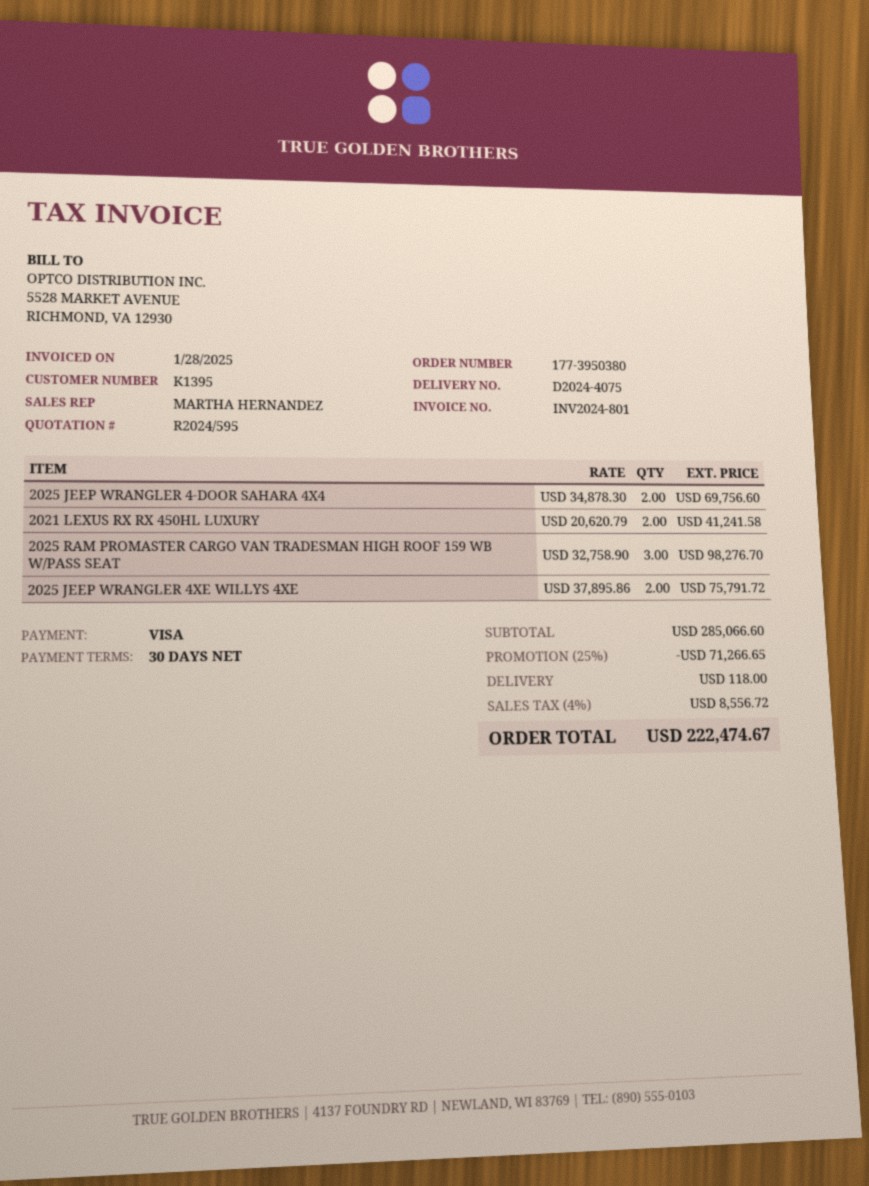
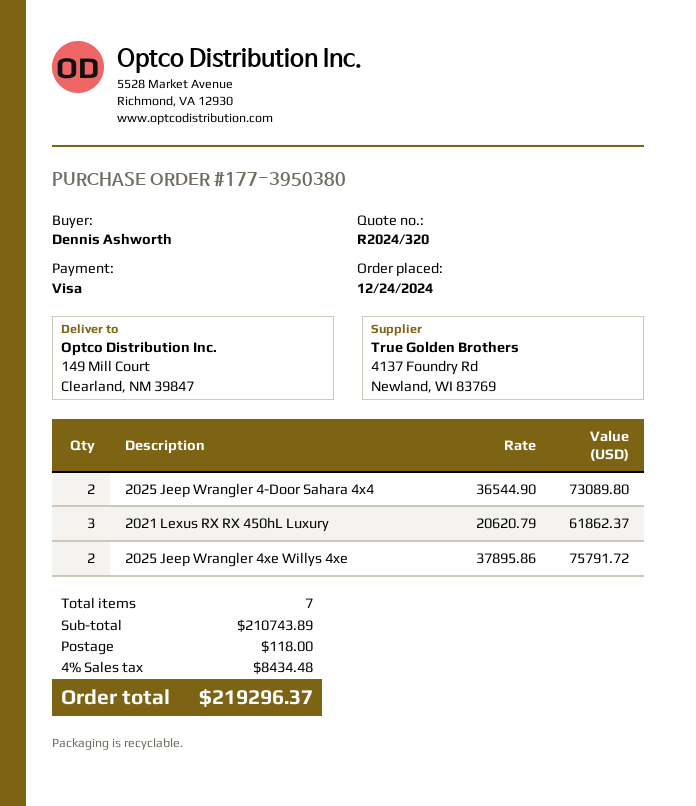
quote number: R2024/595 -> R2024/320
2025 JEEP WRANGLER 4-DOOR SAHARA 4X4: 2 x 34878.30 = 69756.60 -> 2 x 36544.90 = 73089.80
2021 LEXUS RX RX 450HL LUXURY: 2 x 20620.79 = 41241.58 -> 3 x 20620.79 = 61862.37
2025 RAM PROMASTER CARGO VAN TRADESMAN HIGH ROOF 159 WB W/PASS SEAT: 3 x 32758.90 = 98276.70 -> none
subtotal: 285066.60 -> 210743.89
discount: 25% = 71266.65 -> none
tax: 4% = 8556.72 -> 4% = 8434.48
total: 222474.67 -> 219296.37

